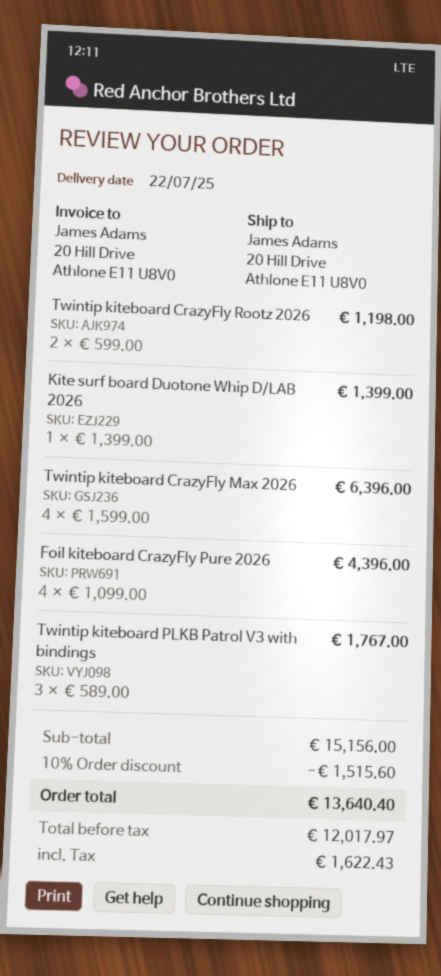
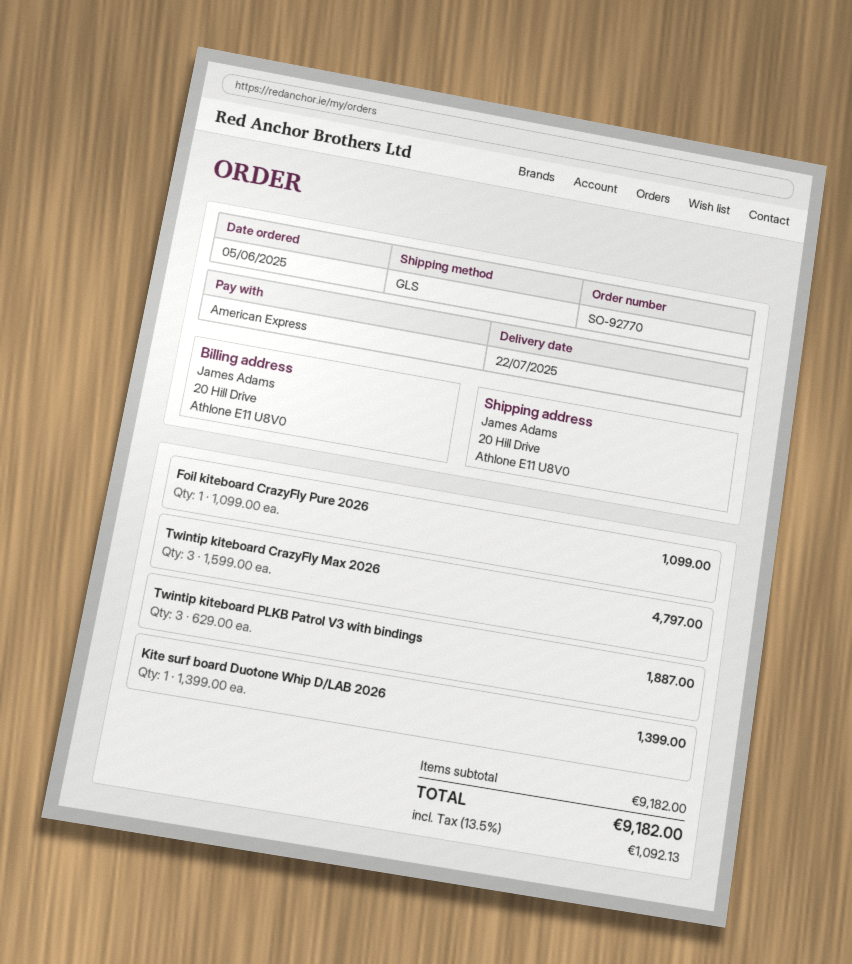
Twintip kiteboard CrazyFly Rootz 2026: 2 x 599.00 = 1198.00 -> none
Twintip kiteboard CrazyFly Max 2026: 4 x 1599.00 = 6396.00 -> 3 x 1599.00 = 4797.00
Foil kiteboard CrazyFly Pure 2026: 4 x 1099.00 = 4396.00 -> 1 x 1099.00 = 1099.00
Twintip kiteboard PLKB Patrol V3 with bindings: 3 x 589.00 = 1767.00 -> 3 x 629.00 = 1887.00
subtotal: 15156.00 -> 9182.00
discount: 10% = 1515.60 -> none
tax: 1622.43 -> 1092.13
total: 13640.40 -> 9182.00

